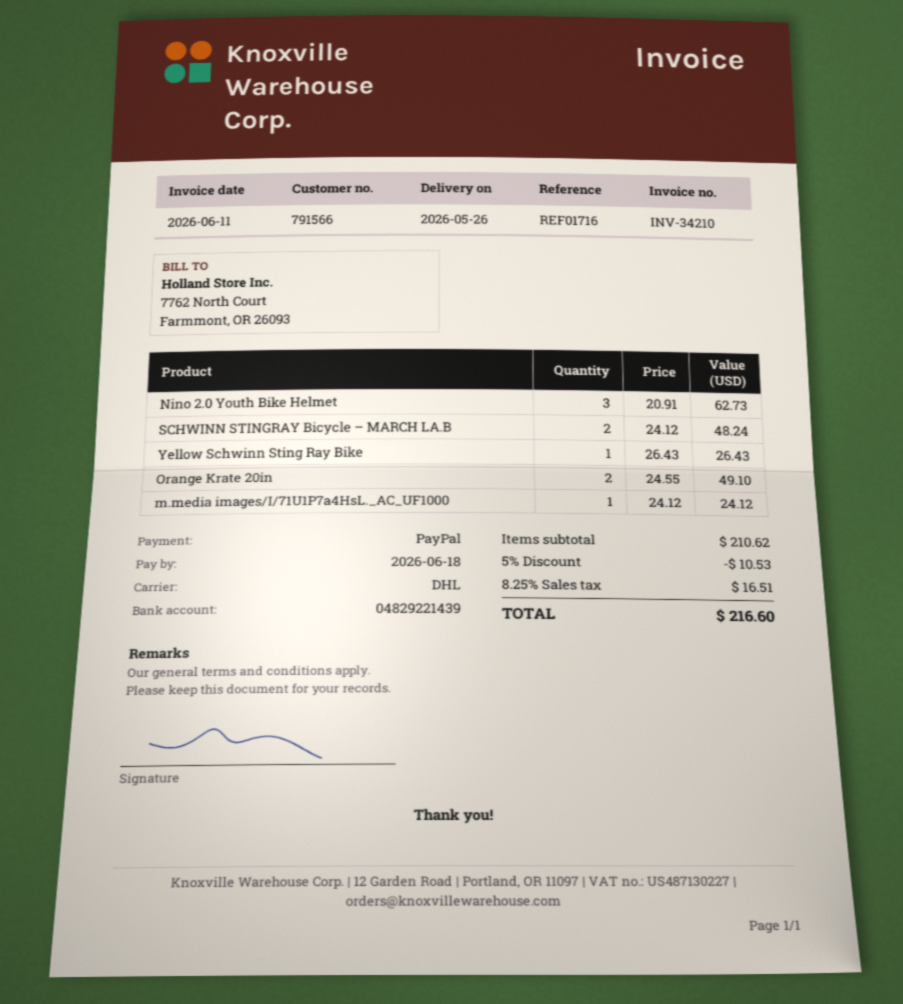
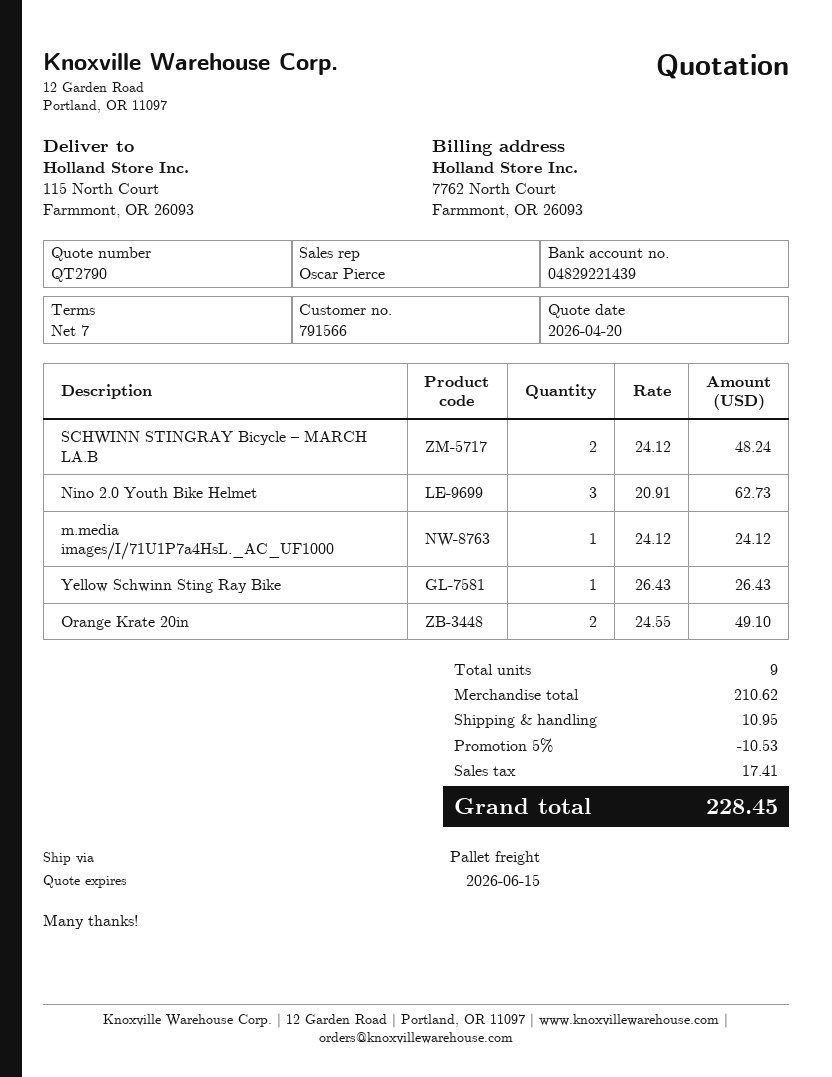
shipping method: DHL -> pallet freight
shipping: none -> 10.95
tax: 16.51 -> 17.41
total: 216.60 -> 228.45

